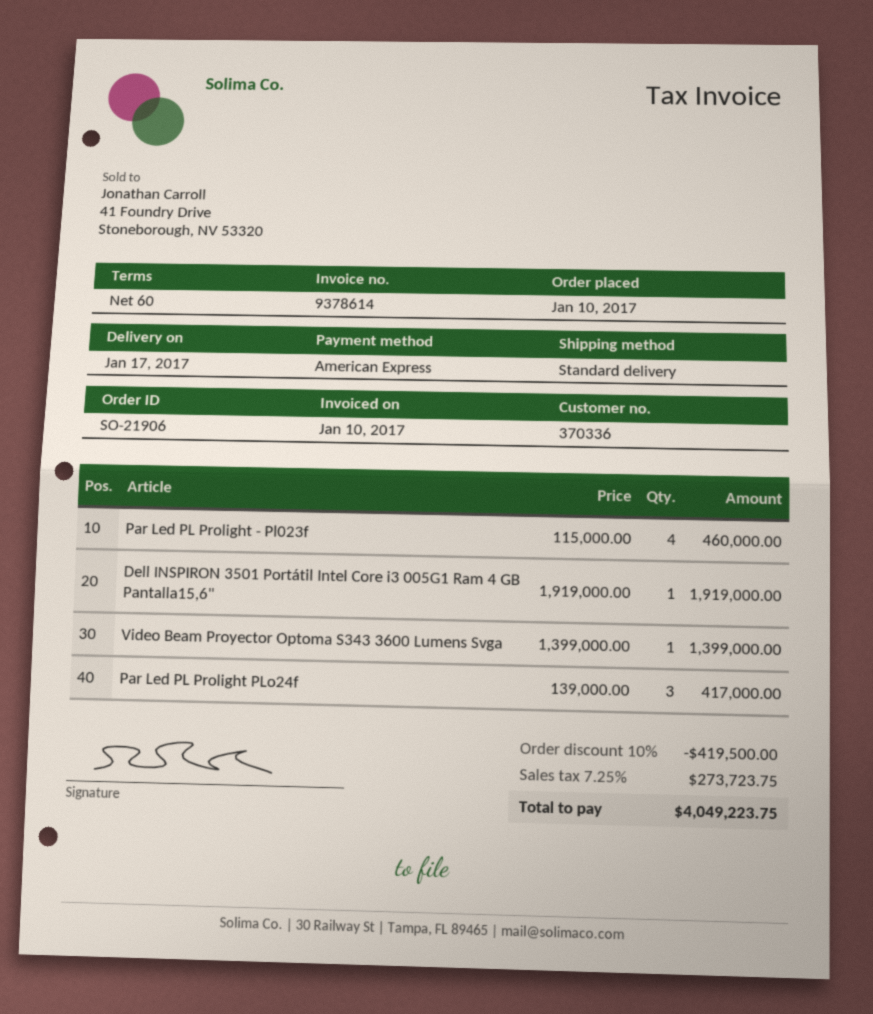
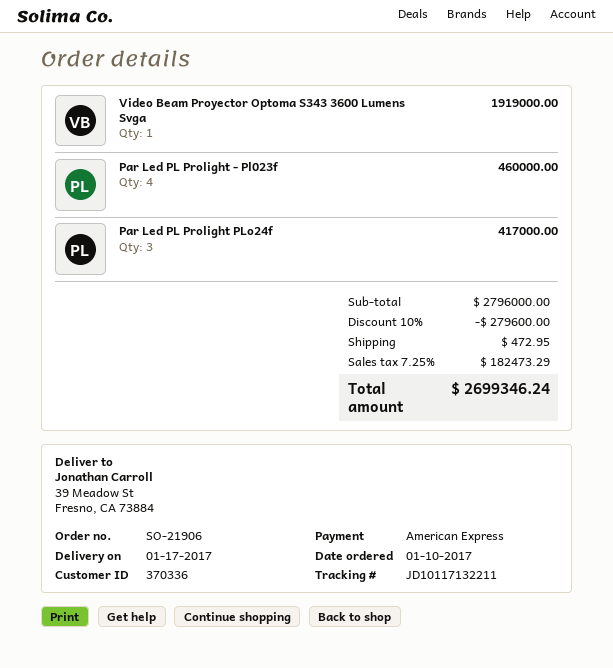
Dell INSPIRON 3501 Portátil Intel Core i3 005G1 Ram 4 GB Pantalla15,6": 1 for 1919000.00 -> none
Video Beam Proyector Optoma S343 3600 Lumens Svga: 1 for 1399000.00 -> 1 for 1919000.00
discount: 10% = 419500.00 -> 10% = 279600.00
shipping: none -> 472.95
tax: 7.25% = 273723.75 -> 7.25% = 182473.29
total: 4049223.75 -> 2699346.24

